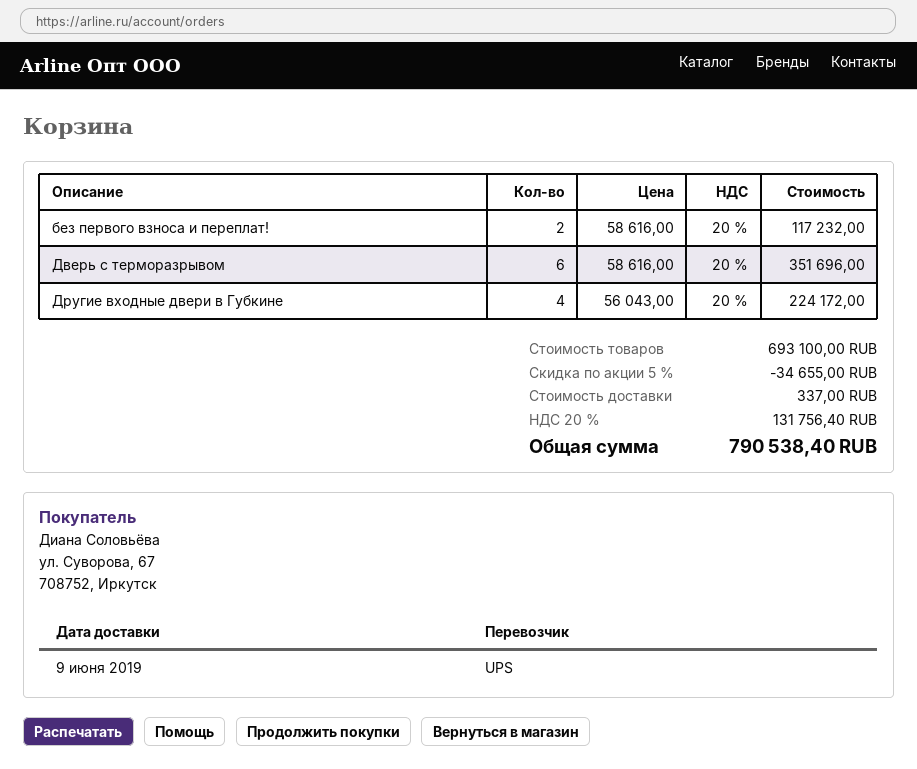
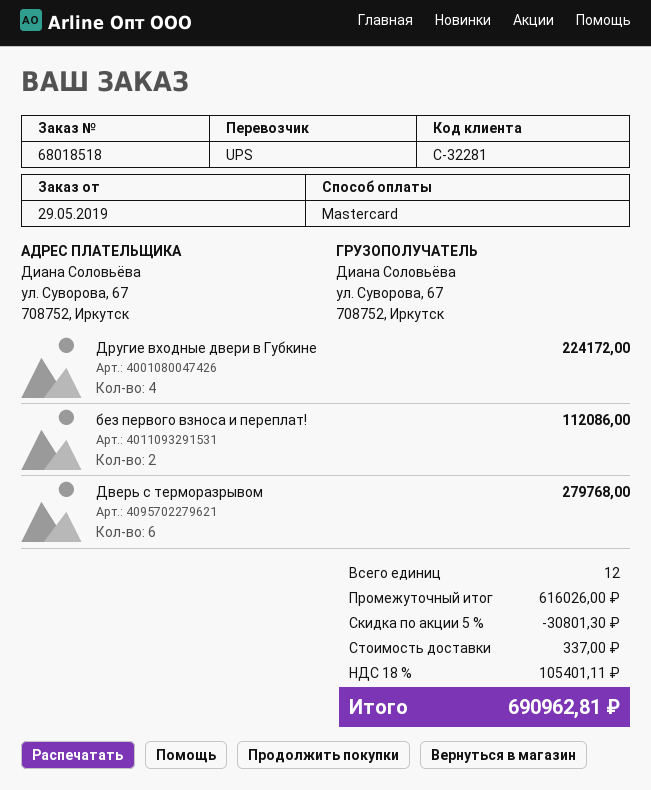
без первого взноса и переплат!: 2 for 117232.00 -> 2 for 112086.00
Дверь с терморазрывом: 6 for 351696.00 -> 6 for 279768.00
subtotal: 693100.00 -> 616026.00
discount: 5% = 34655.00 -> 5% = 30801.30
tax: 20% = 131756.40 -> 18% = 105401.11
total: 790538.40 -> 690962.81

